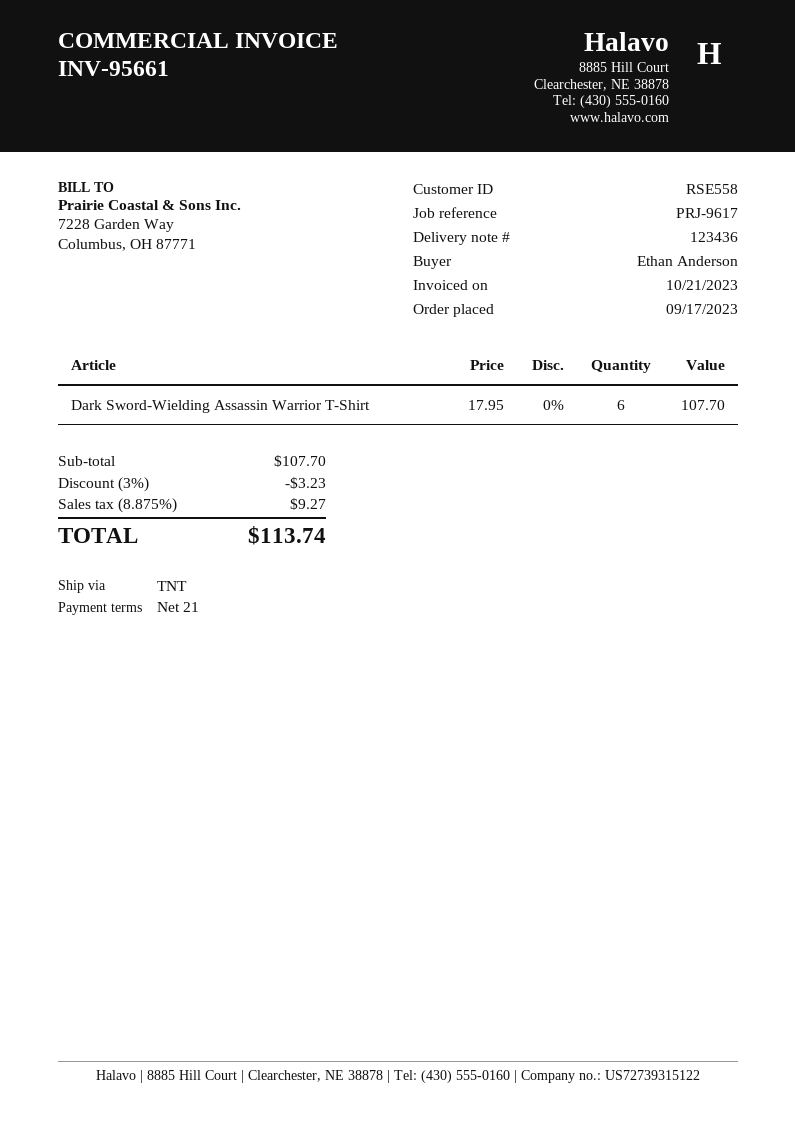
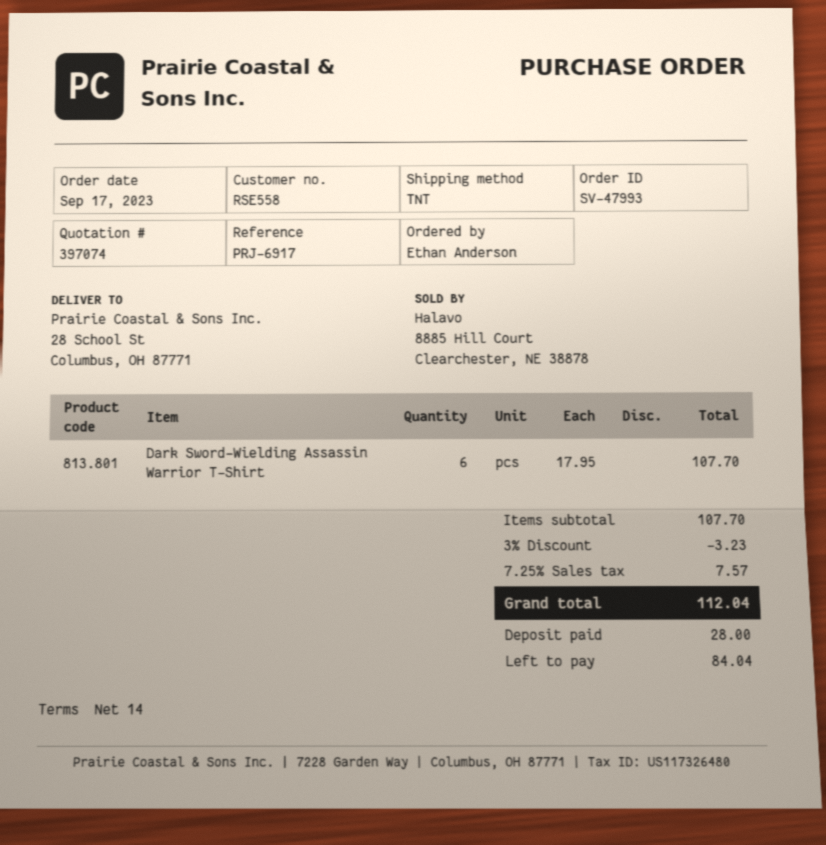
payment terms: 21 days -> 14 days
reference: PRJ-9617 -> PRJ-6917
tax: 8.875% = 9.27 -> 7.25% = 7.57
total: 113.74 -> 112.04

